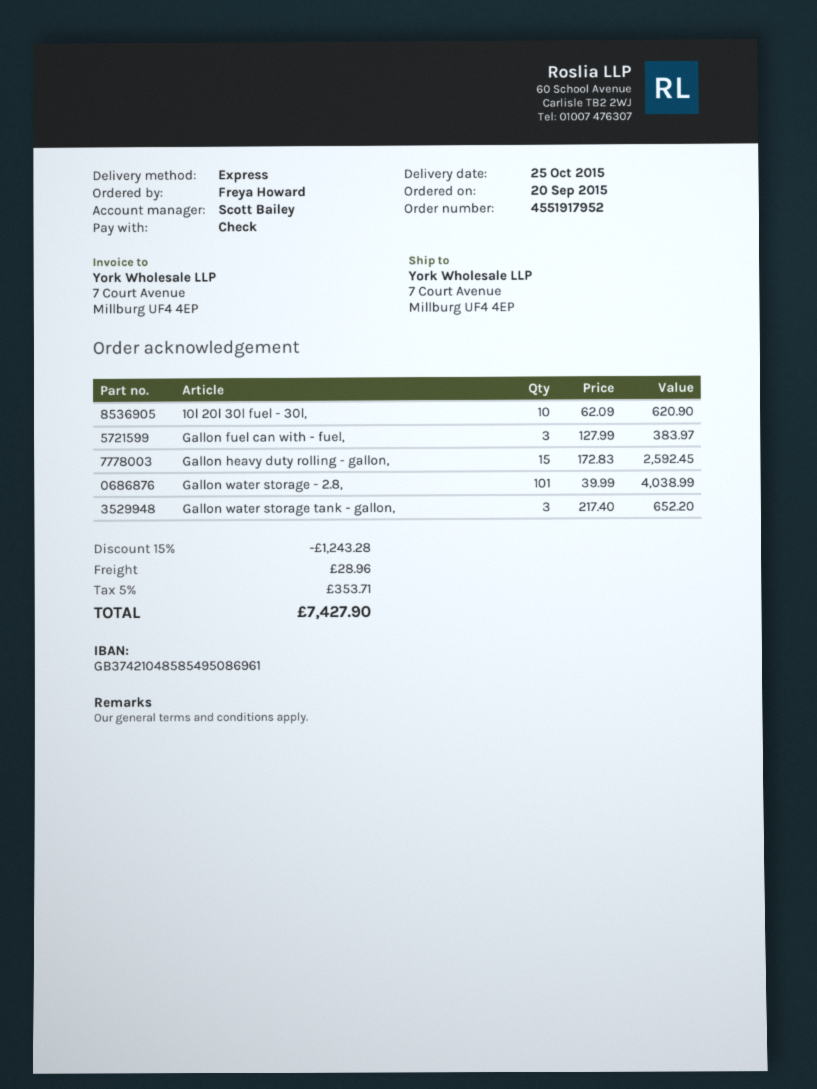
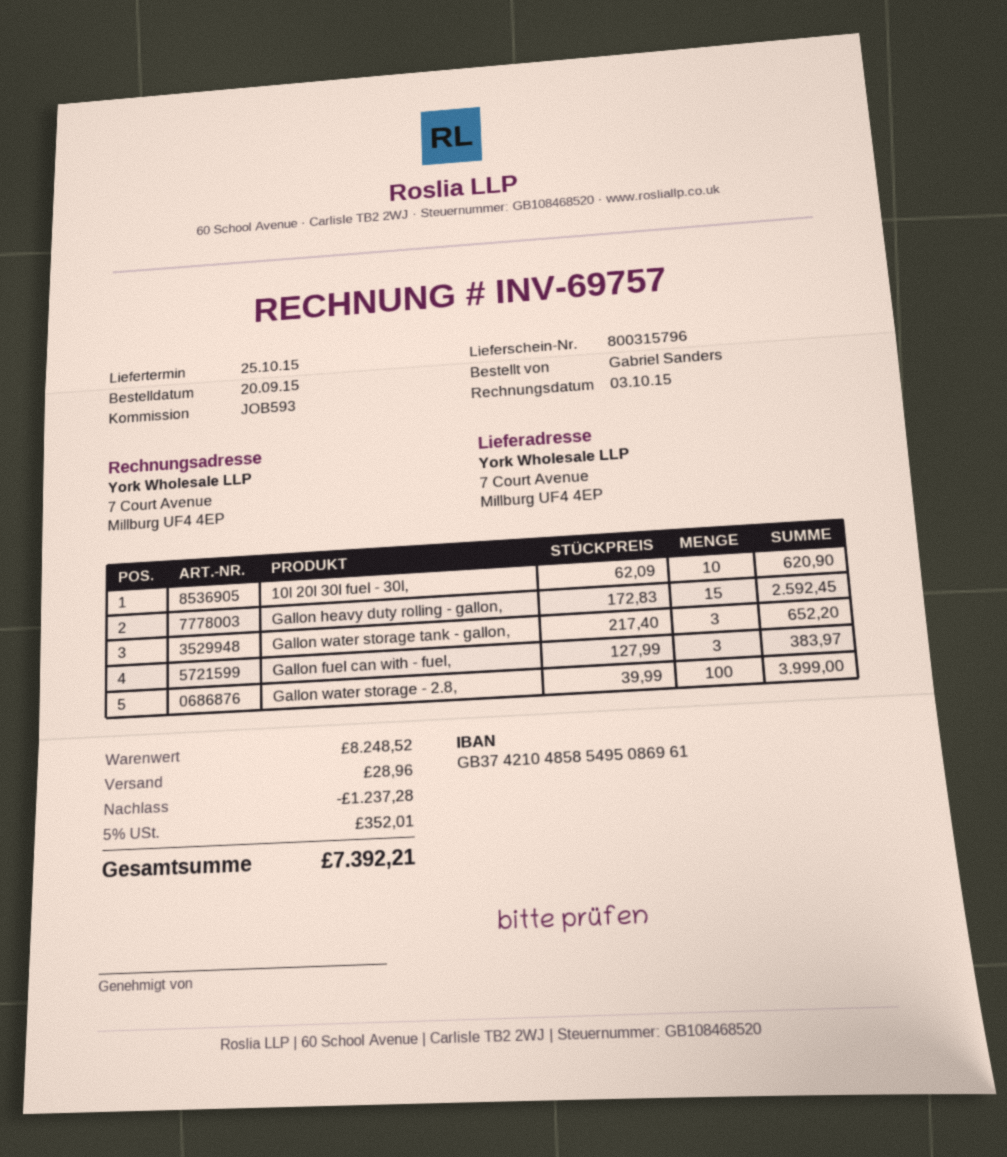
ordered by: Freya Howard -> Gabriel Sanders
Gallon water storage - 2.8,: 101 x 39.99 = 4038.99 -> 100 x 39.99 = 3999.00
discount: 1243.28 -> 1237.28
tax: 5% = 353.71 -> 5% = 352.01
total: 7427.90 -> 7392.21

